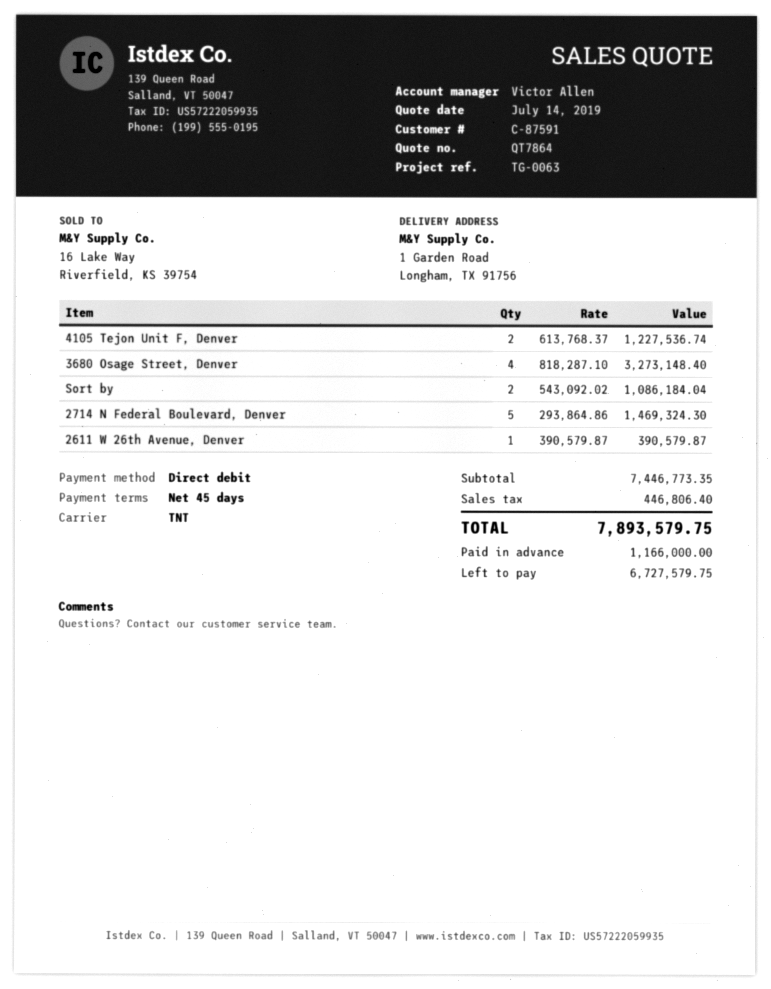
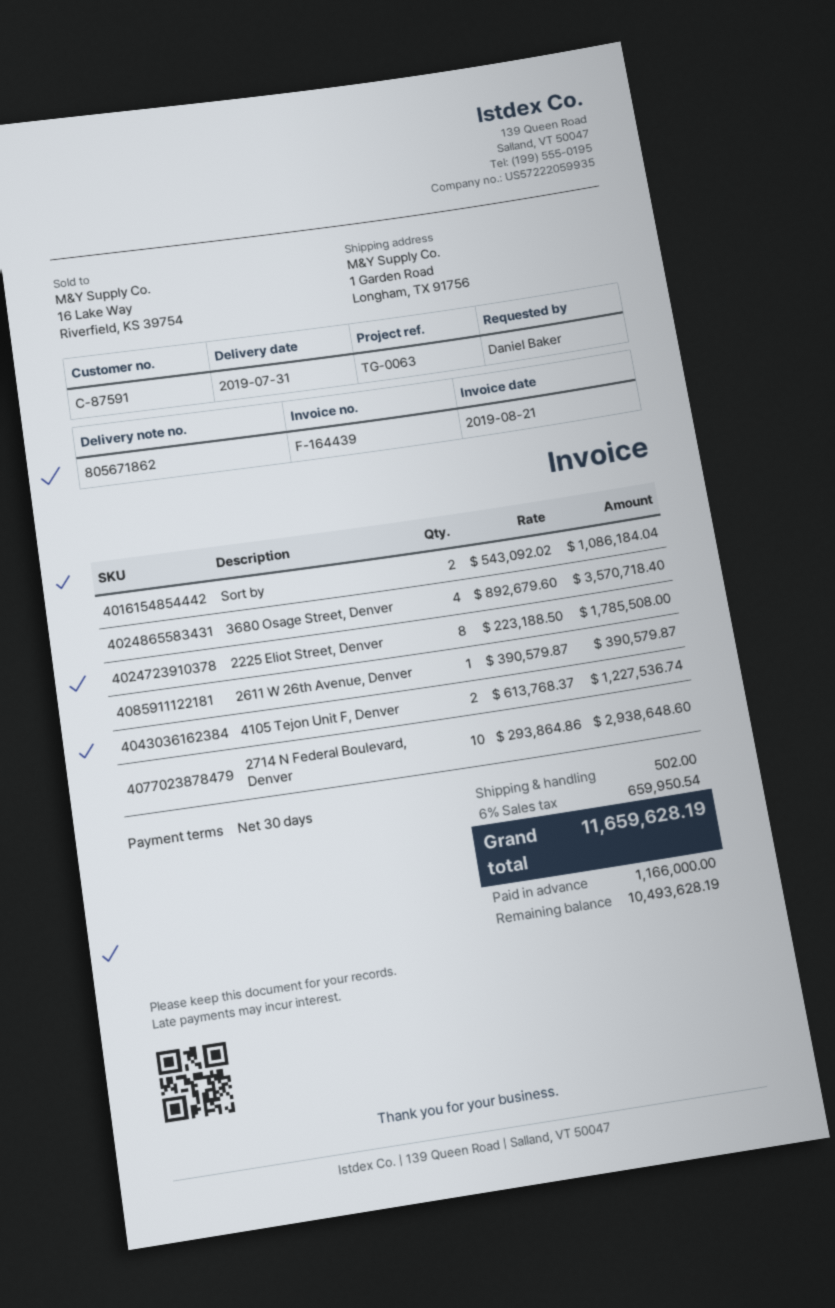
payment terms: 45 days -> 30 days
3680 Osage Street, Denver: 4 x 818287.10 = 3273148.40 -> 4 x 892679.60 = 3570718.40
2714 N Federal Boulevard, Denver: 5 x 293864.86 = 1469324.30 -> 10 x 293864.86 = 2938648.60
2225 Eliot Street, Denver: none -> 8 x 223188.50 = 1785508.00
shipping: none -> 502.00
tax: 446806.40 -> 659950.54
total: 7893579.75 -> 11659628.19
balance: 6727579.75 -> 10493628.19

